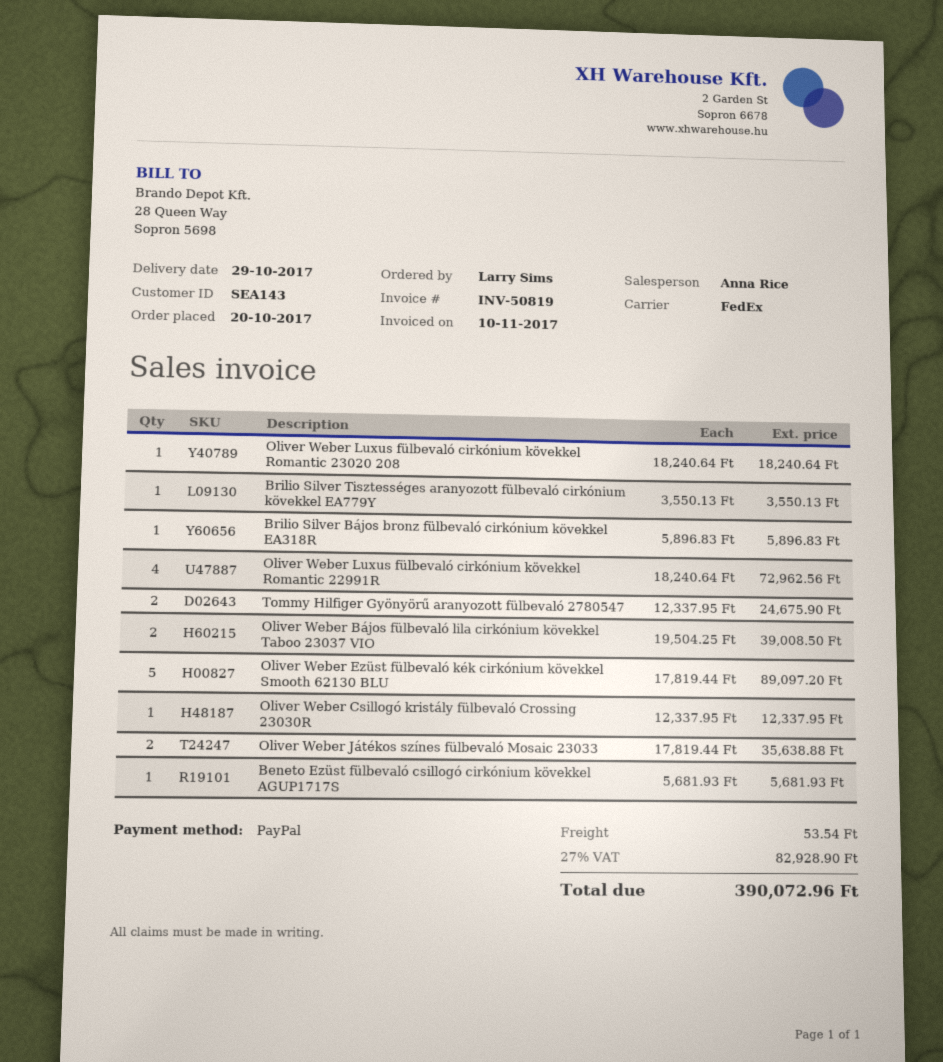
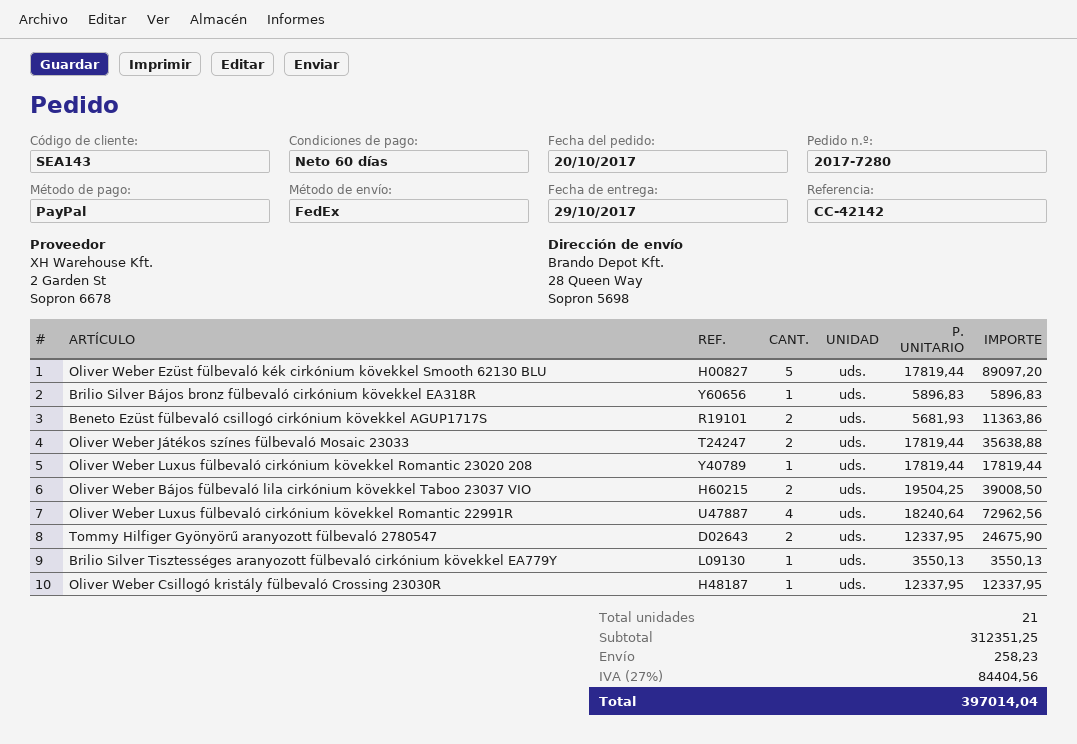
Oliver Weber Luxus fülbevaló cirkónium kövekkel Romantic 23020 208: 1 x 18240.64 = 18240.64 -> 1 x 17819.44 = 17819.44
Beneto Ezüst fülbevaló csillogó cirkónium kövekkel AGUP1717S: 1 x 5681.93 = 5681.93 -> 2 x 5681.93 = 11363.86
shipping: 53.54 -> 258.23
tax: 27% = 82928.90 -> 27% = 84404.56
total: 390072.96 -> 397014.04

